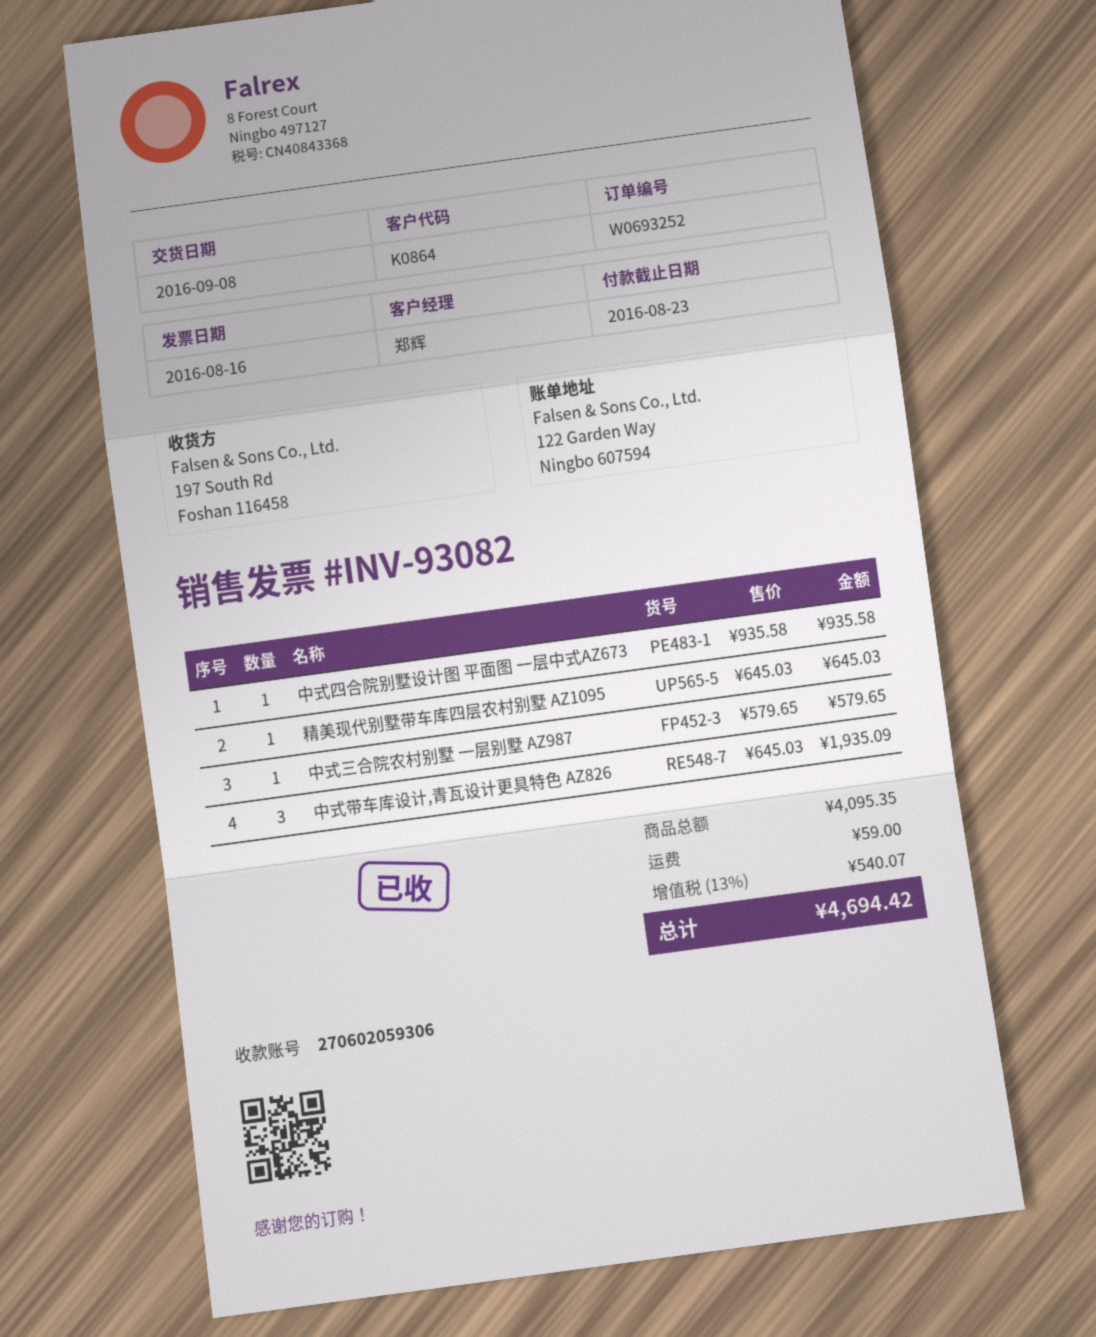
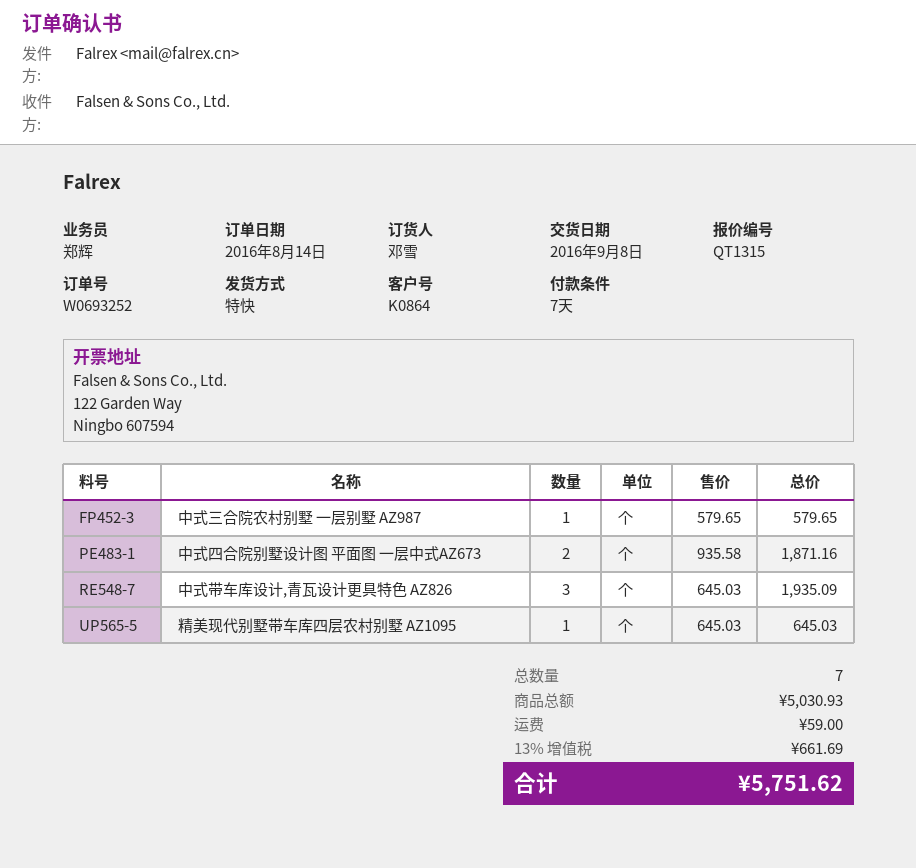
中式四合院别墅设计图 平面图 一层中式AZ673: 1 x 935.58 = 935.58 -> 2 x 935.58 = 1871.16
subtotal: 4095.35 -> 5030.93
tax: 13% = 540.07 -> 13% = 661.69
total: 4694.42 -> 5751.62

